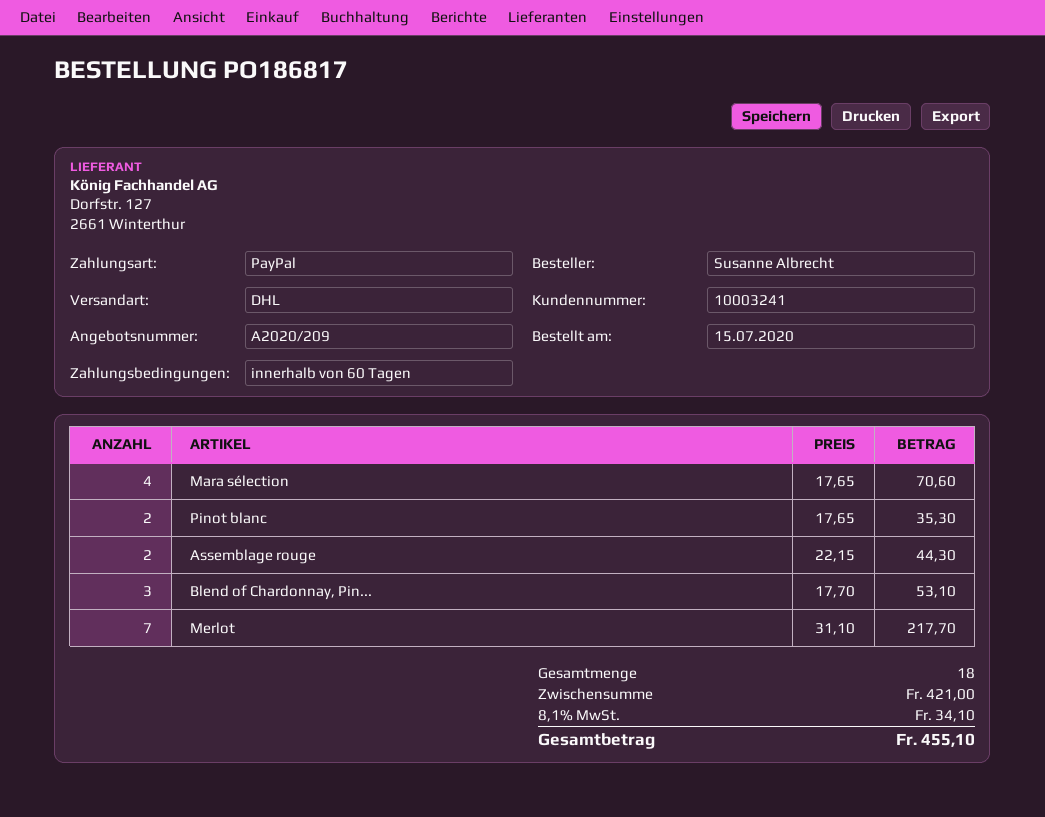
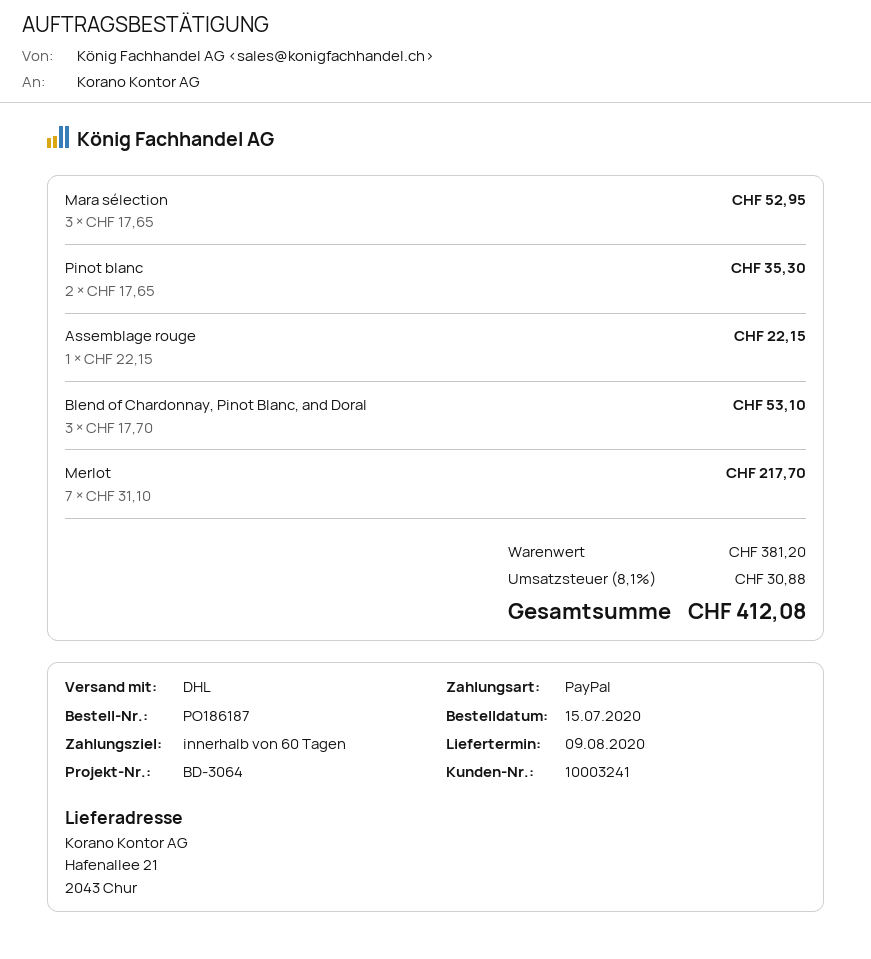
order number: PO186817 -> PO186187
Mara sélection: 4 x 17.65 = 70.60 -> 3 x 17.65 = 52.95
Assemblage rouge: 2 x 22.15 = 44.30 -> 1 x 22.15 = 22.15
subtotal: 421.00 -> 381.20
tax: 8.1% = 34.10 -> 8.1% = 30.88
total: 455.10 -> 412.08

